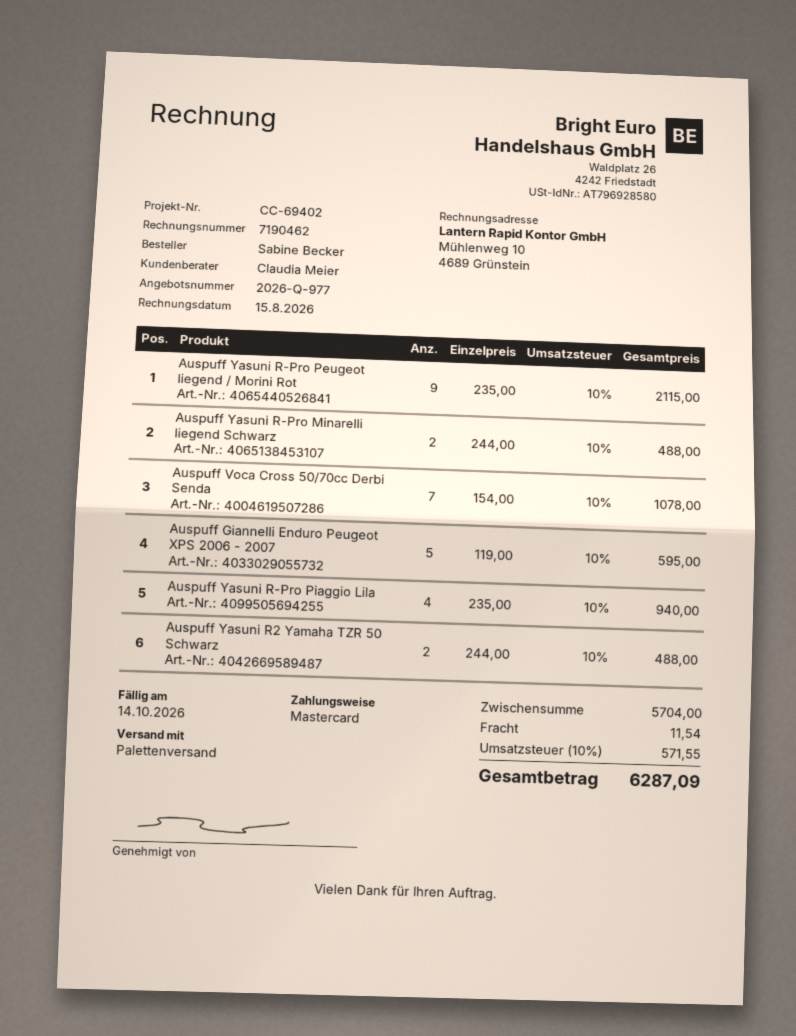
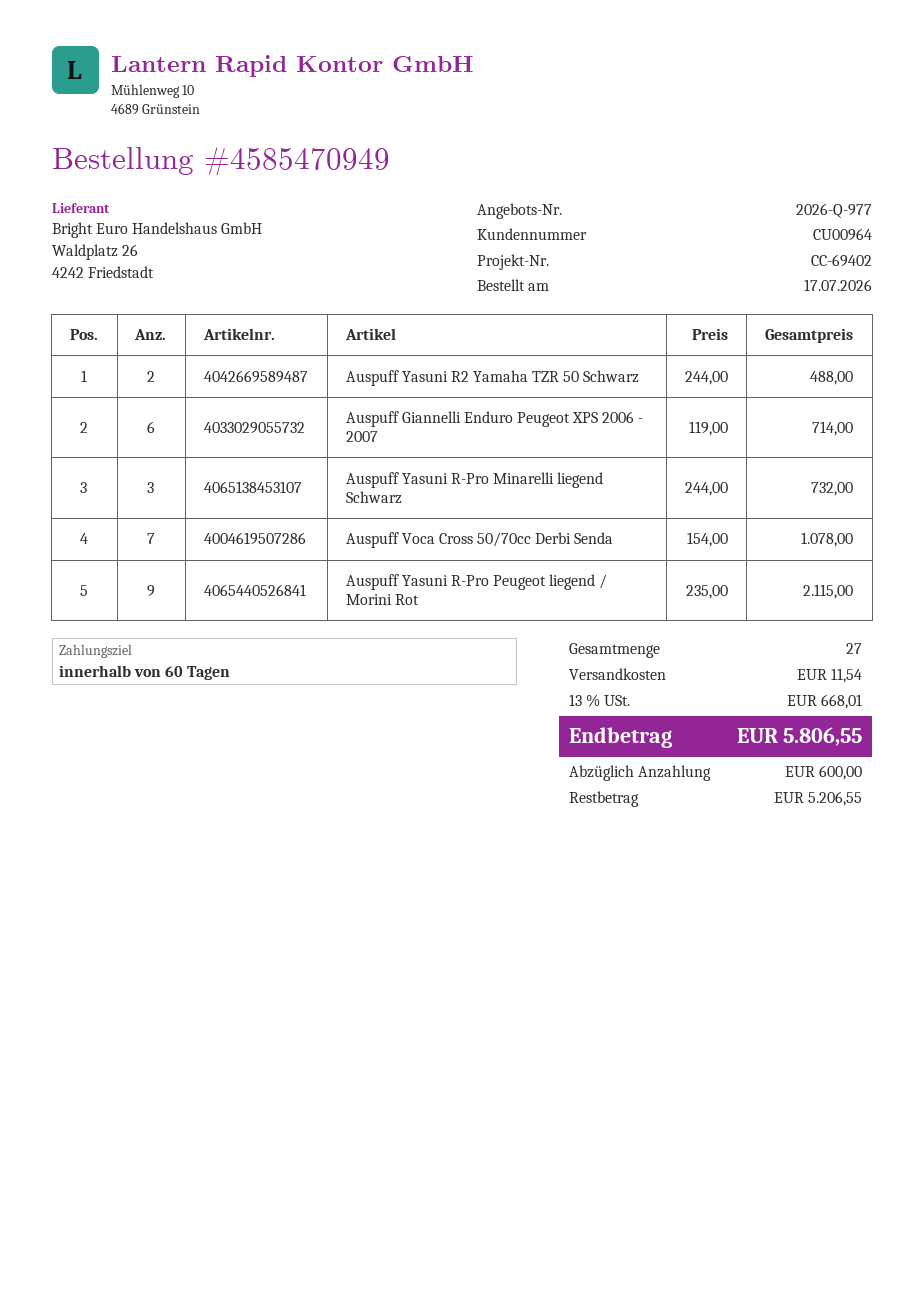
Auspuff Yasuni R-Pro Minarelli liegend Schwarz: 2 x 244.00 = 488.00 -> 3 x 244.00 = 732.00
Auspuff Giannelli Enduro Peugeot XPS 2006 - 2007: 5 x 119.00 = 595.00 -> 6 x 119.00 = 714.00
Auspuff Yasuni R-Pro Piaggio Lila: 4 x 235.00 = 940.00 -> none
tax: 10% = 571.55 -> 13% = 668.01
total: 6287.09 -> 5806.55

